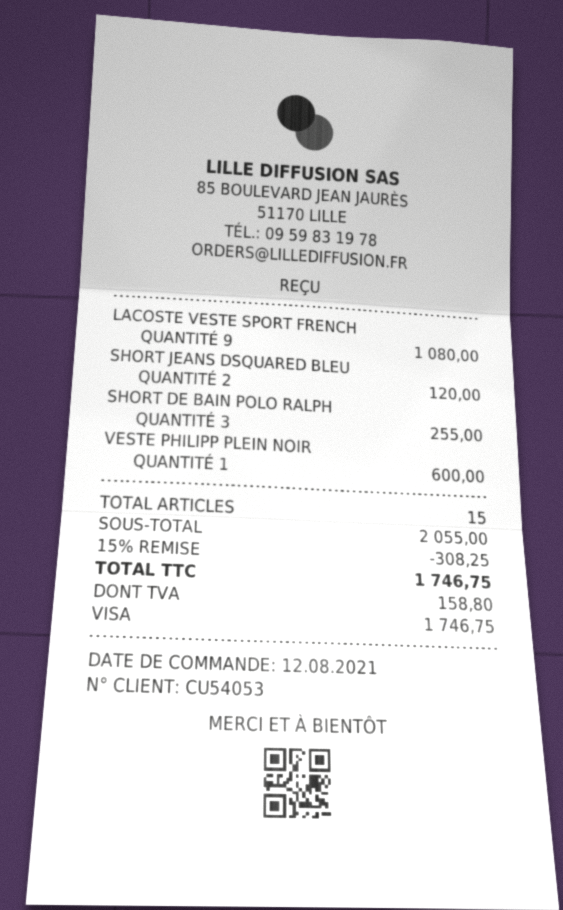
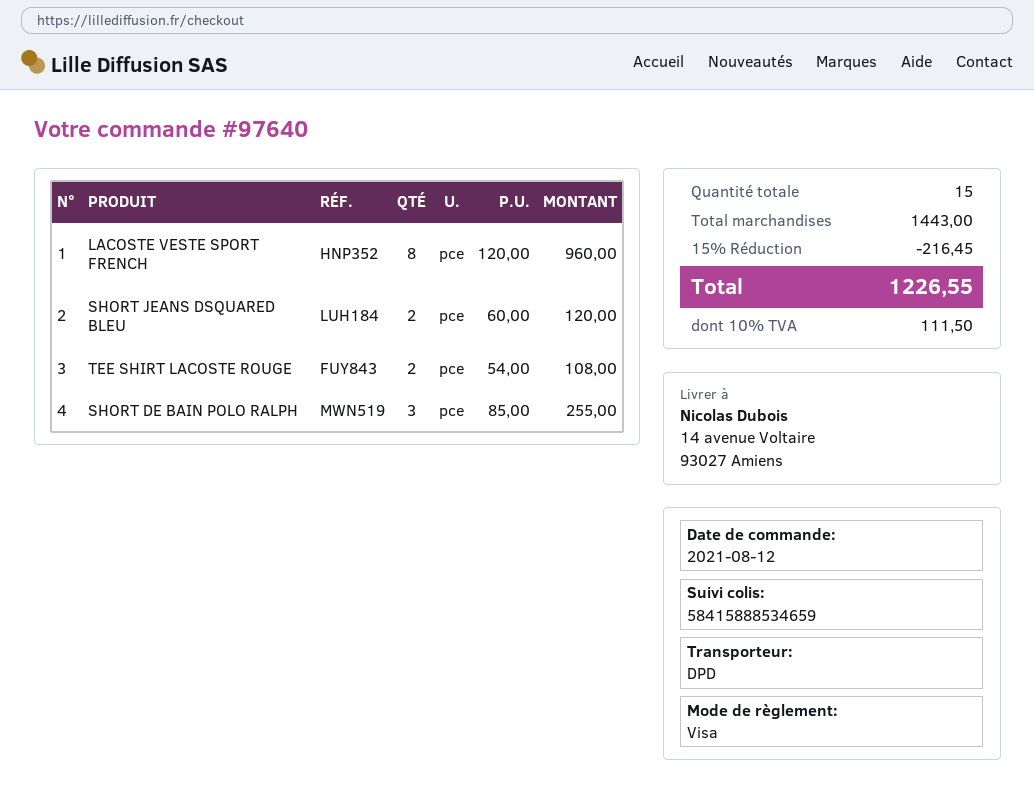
LACOSTE VESTE SPORT FRENCH: 9 for 1080.00 -> 8 for 960.00
VESTE PHILIPP PLEIN NOIR: 1 for 600.00 -> none
TEE SHIRT LACOSTE ROUGE: none -> 2 for 108.00
subtotal: 2055.00 -> 1443.00
discount: 15% = 308.25 -> 15% = 216.45
tax: 158.80 -> 111.50
total: 1746.75 -> 1226.55

